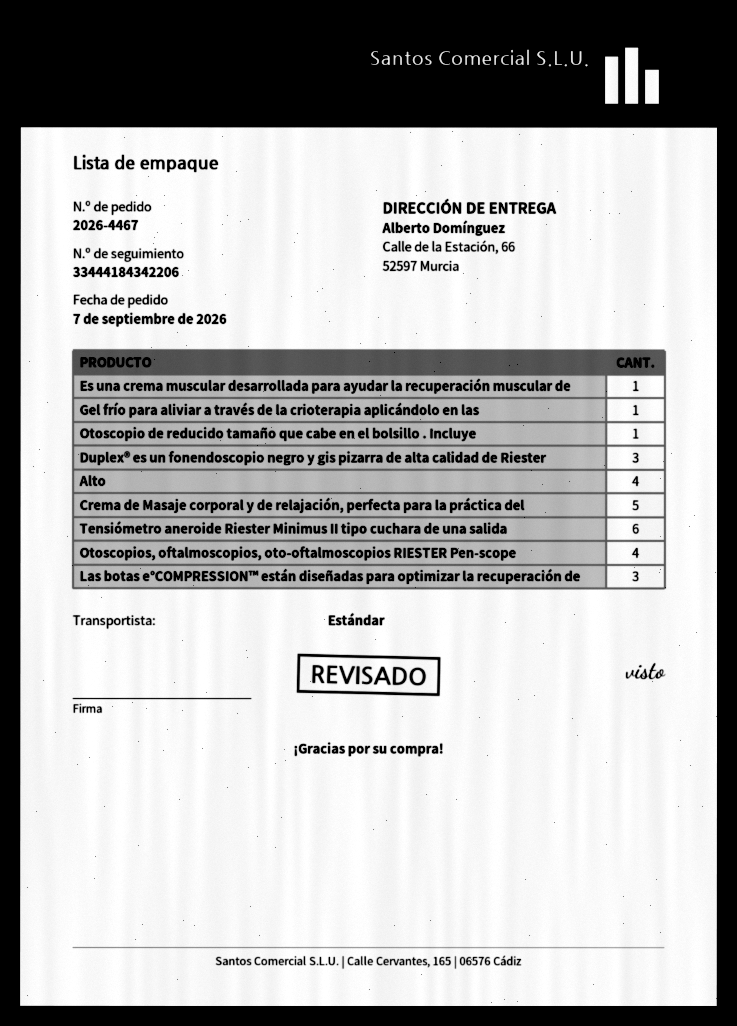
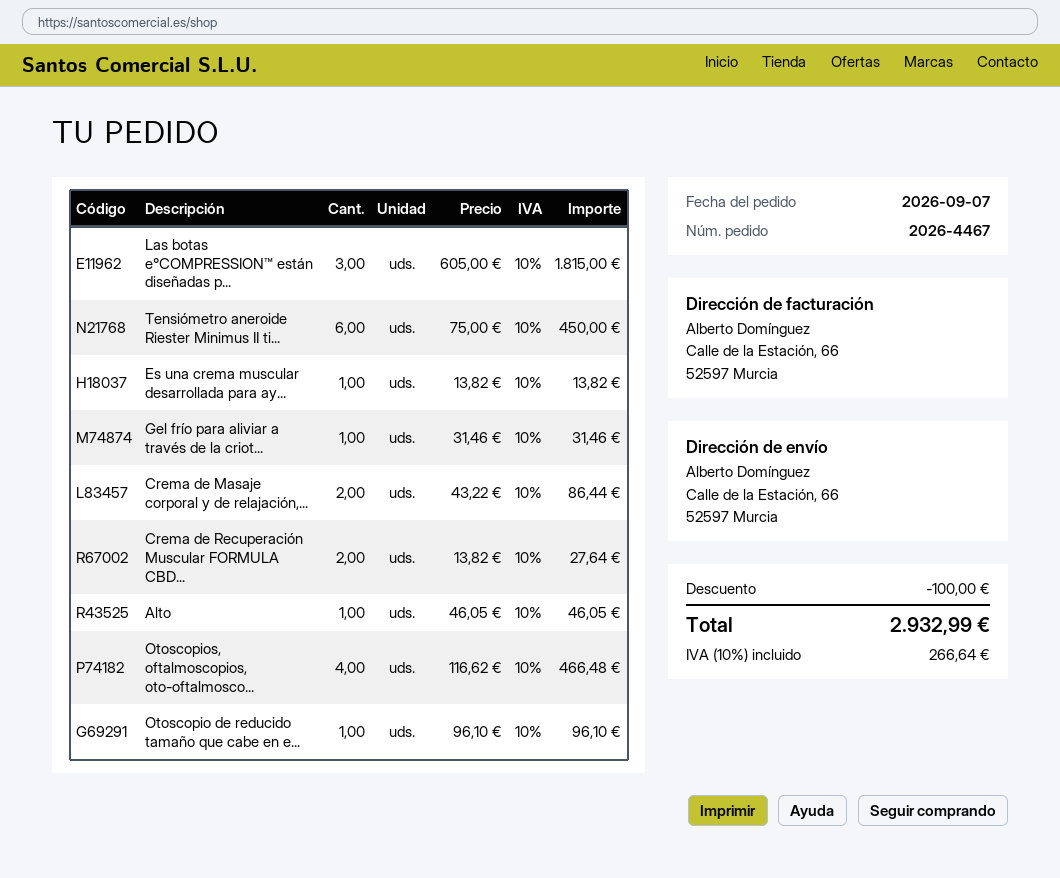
Duplex® es un fonendoscopio negro y gis pizarra de alta calidad de Riester: 3 -> none
Alto: 4 -> 1
Crema de Masaje corporal y de relajación, perfecta para la práctica del: 5 -> 2
Crema de Recuperación Muscular FORMULA CBD...: none -> 2

